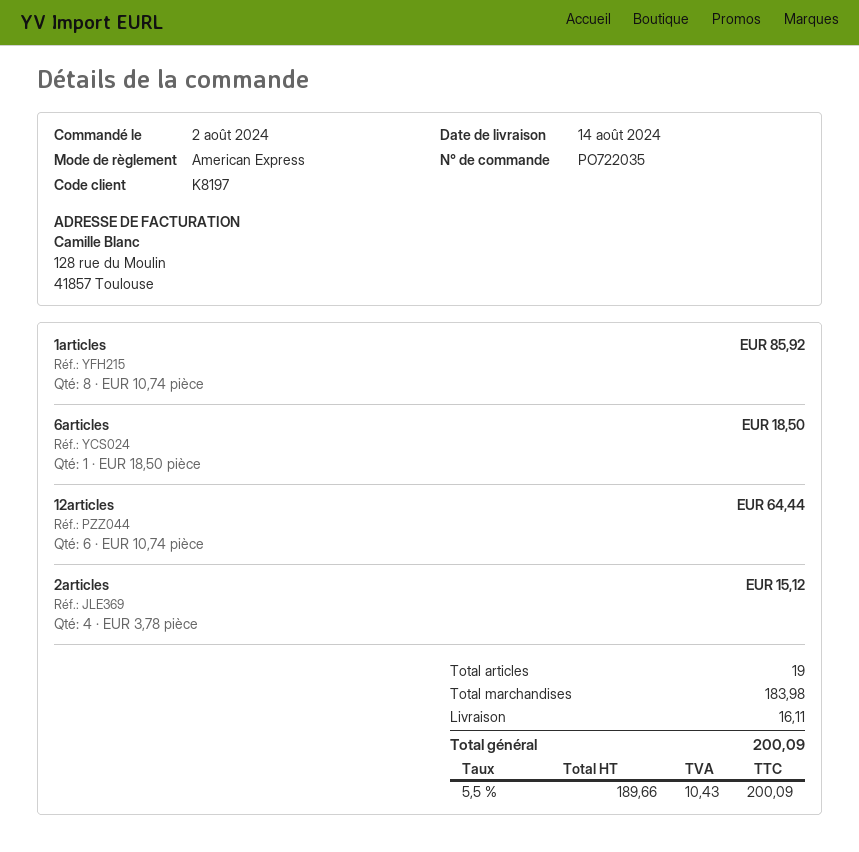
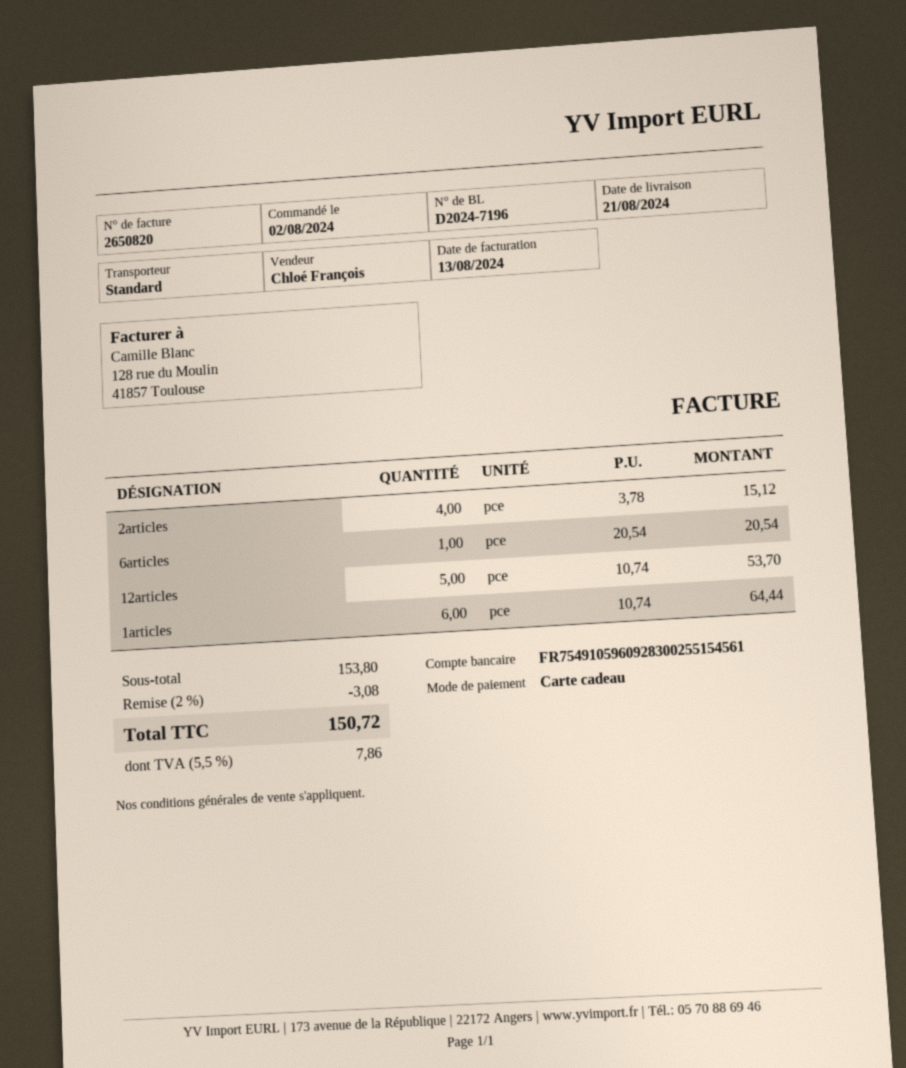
delivery date: 2024-08-14 -> 2024-08-21
payment method: American Express -> gift card
1articles: 8 x 10.74 = 85.92 -> 6 x 10.74 = 64.44
6articles: 1 x 18.50 = 18.50 -> 1 x 20.54 = 20.54
12articles: 6 x 10.74 = 64.44 -> 5 x 10.74 = 53.70
subtotal: 183.98 -> 153.80
discount: none -> 2% = 3.08
shipping: 16.11 -> none
tax: 5.5% = 10.43 -> 5.5% = 7.86
total: 200.09 -> 150.72

